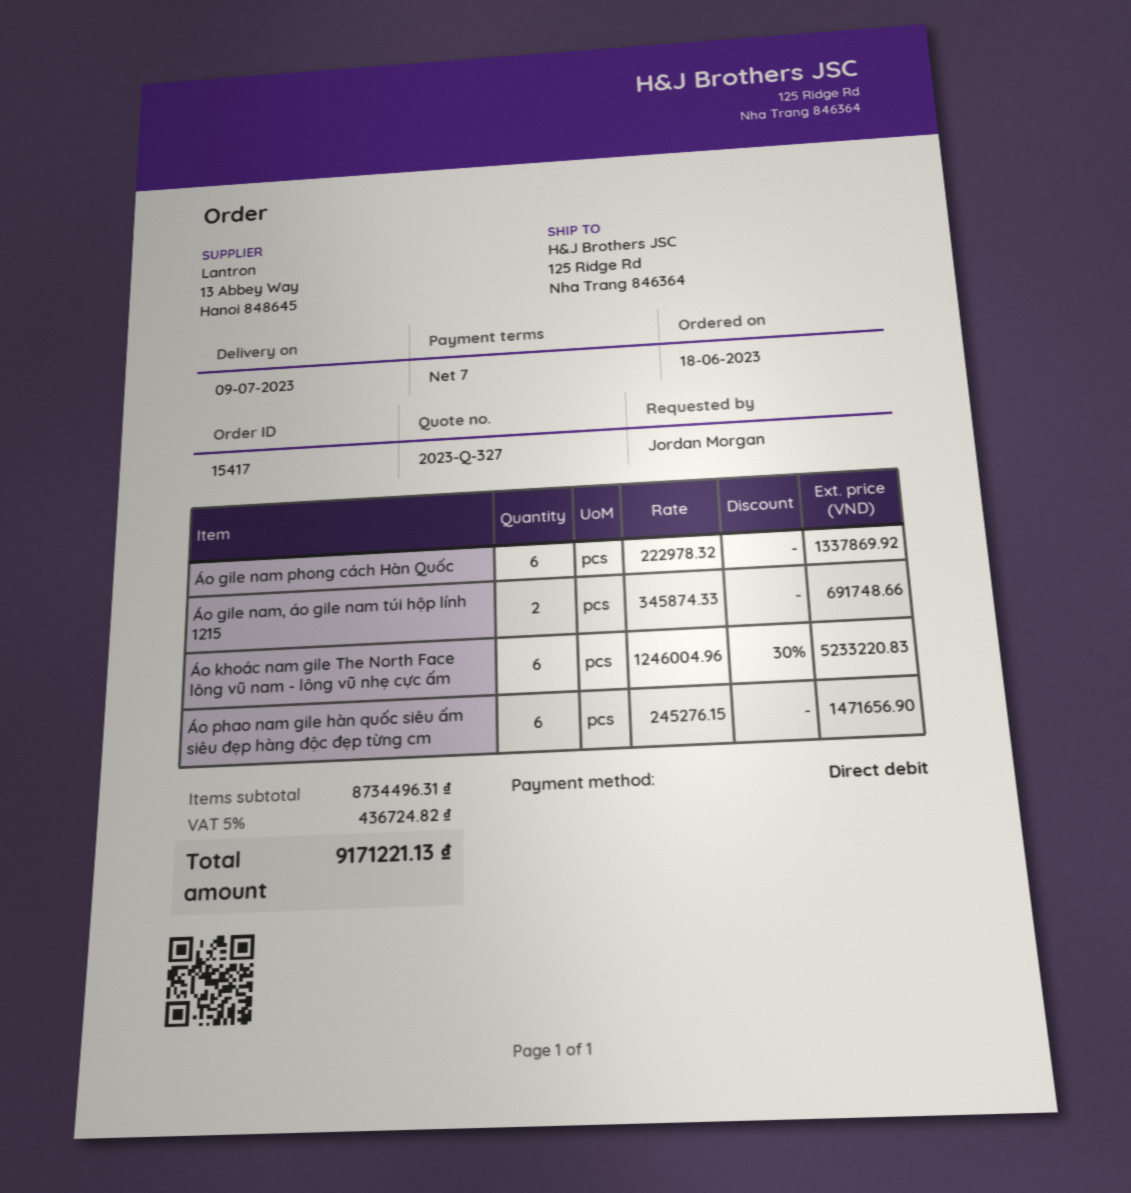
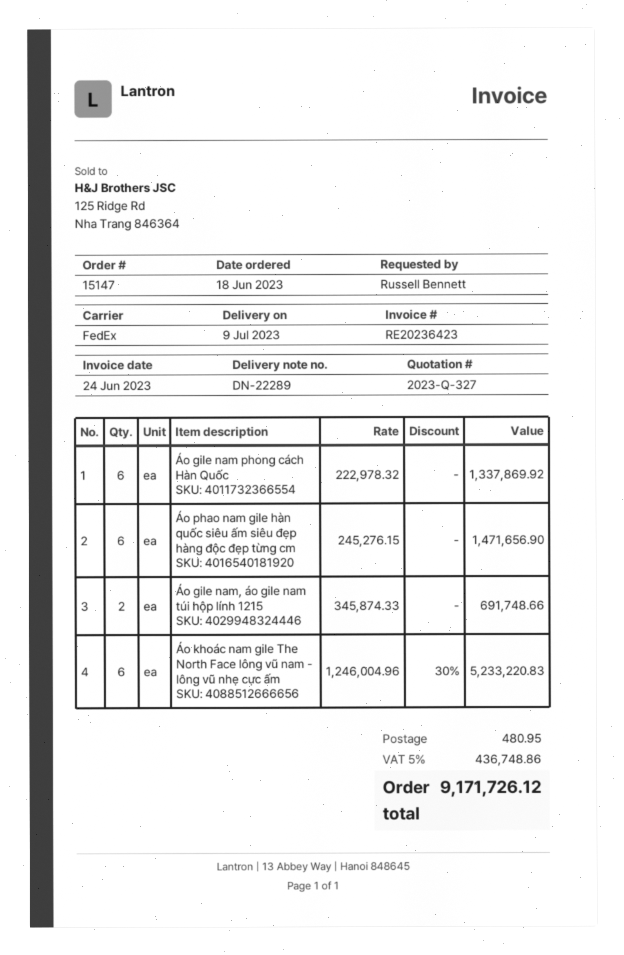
order number: 15417 -> 15147
ordered by: Jordan Morgan -> Russell Bennett
shipping: none -> 480.95
tax: 5% = 436724.82 -> 5% = 436748.86
total: 9171221.13 -> 9171726.12

